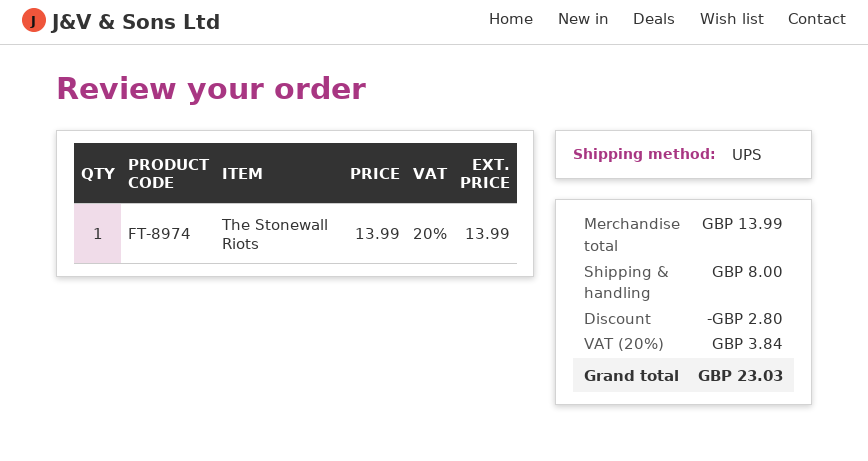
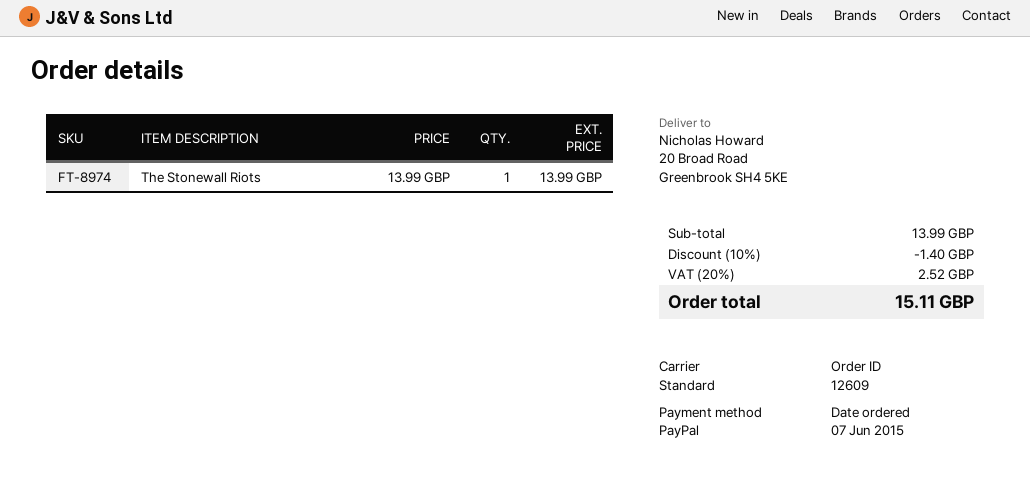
shipping method: UPS -> standard
discount: 2.80 -> 1.40
shipping: 8.00 -> none
tax: 20% = 3.84 -> 20% = 2.52
total: 23.03 -> 15.11

